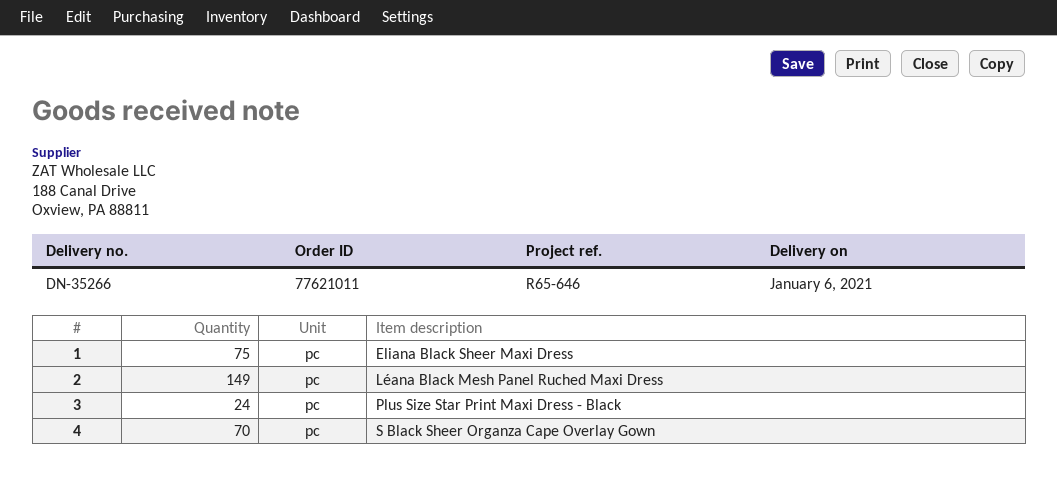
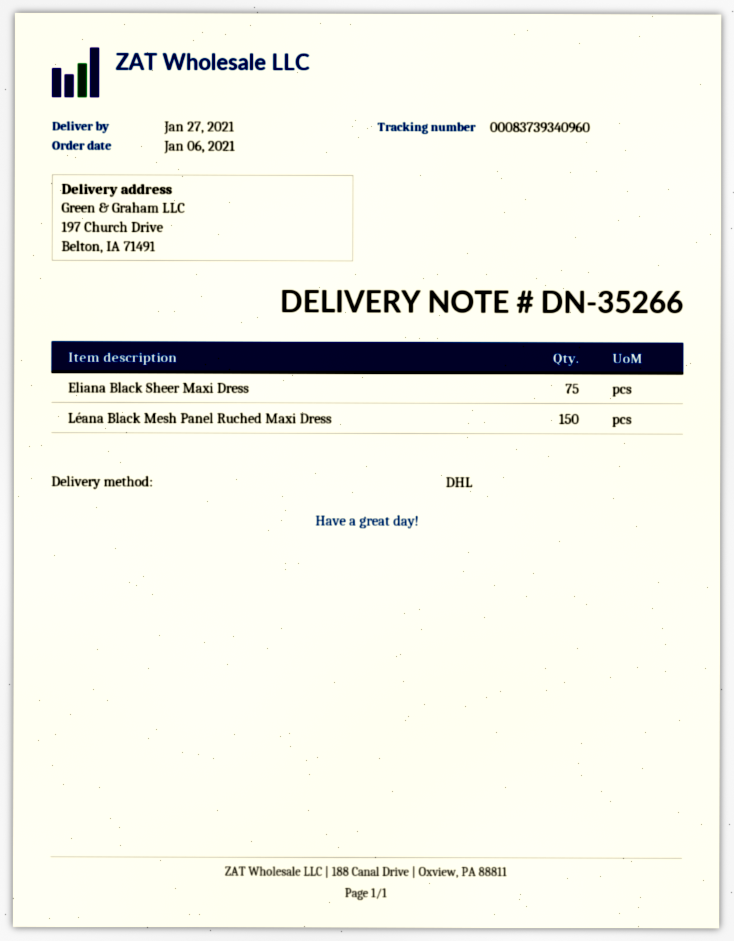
delivery date: 2021-01-06 -> 2021-01-27
Léana Black Mesh Panel Ruched Maxi Dress: 149 -> 150
Plus Size Star Print Maxi Dress - Black: 24 -> none
S Black Sheer Organza Cape Overlay Gown: 70 -> none

